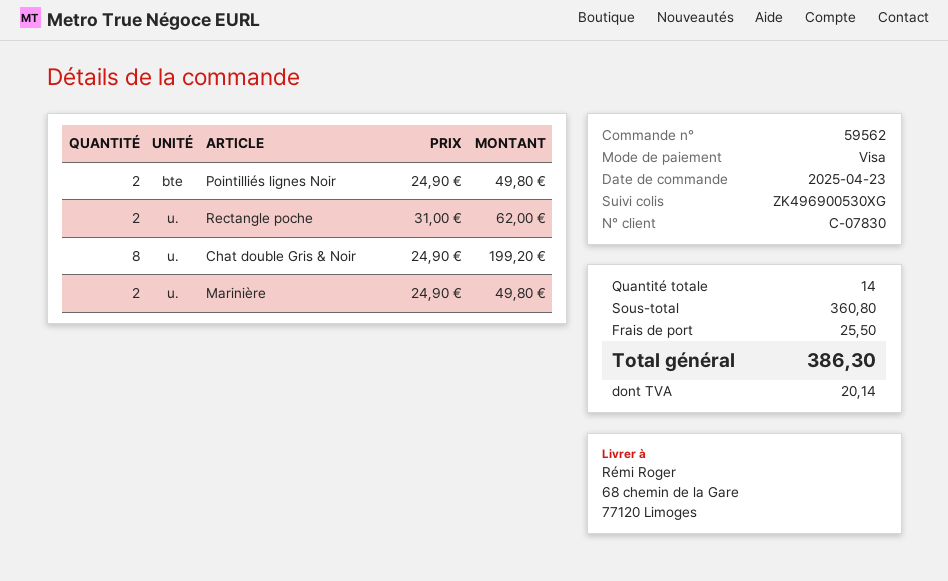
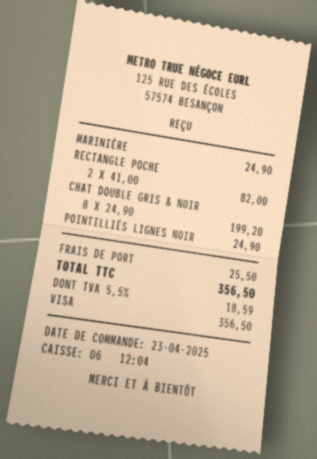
Pointilliés lignes Noir: 2 x 24.90 = 49.80 -> 1 x 24.90 = 24.90
Rectangle poche: 2 x 31.00 = 62.00 -> 2 x 41.00 = 82.00
Marinière: 2 x 24.90 = 49.80 -> 1 x 24.90 = 24.90
tax: 20.14 -> 18.59
total: 386.30 -> 356.50

